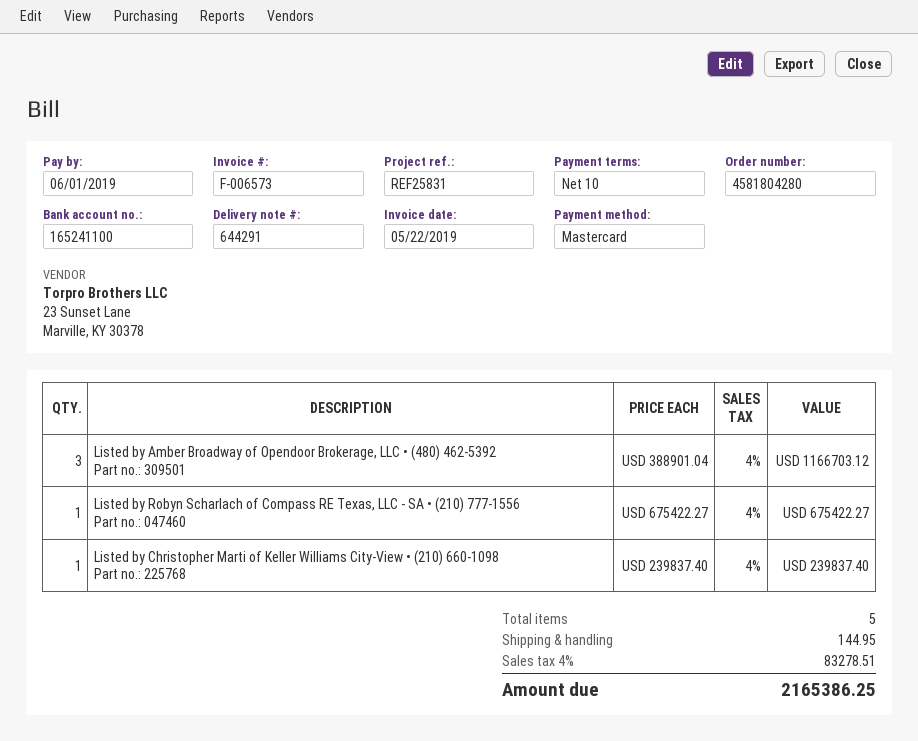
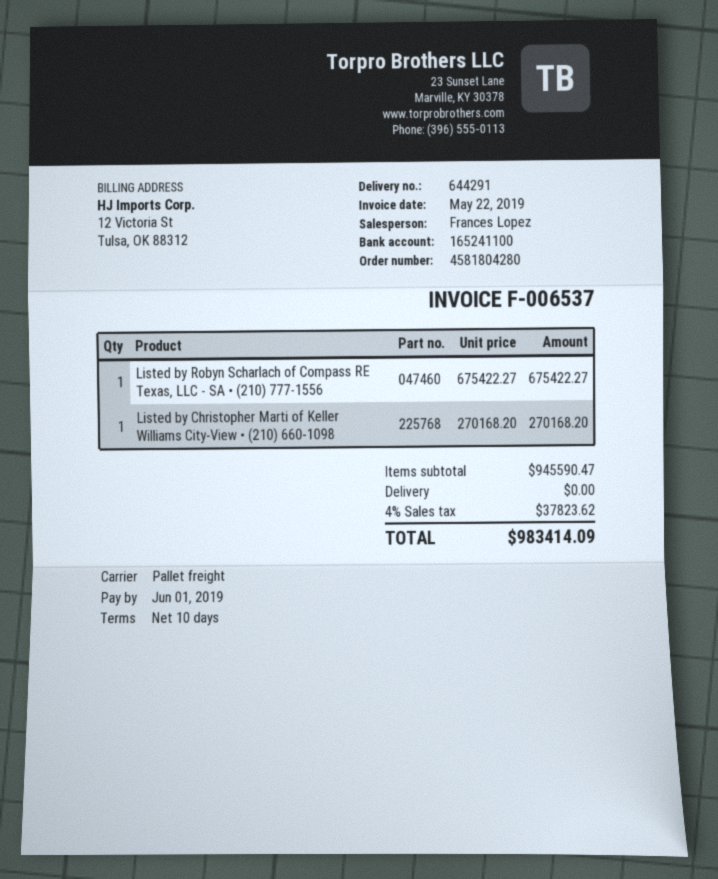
invoice number: F-006573 -> F-006537
Listed by Amber Broadway of Opendoor Brokerage, LLC • (480) 462-5392: 3 x 388901.04 = 1166703.12 -> none
Listed by Christopher Marti of Keller Williams City-View • (210) 660-1098: 1 x 239837.40 = 239837.40 -> 1 x 270168.20 = 270168.20
shipping: 144.95 -> 0.00
tax: 4% = 83278.51 -> 4% = 37823.62
total: 2165386.25 -> 983414.09

